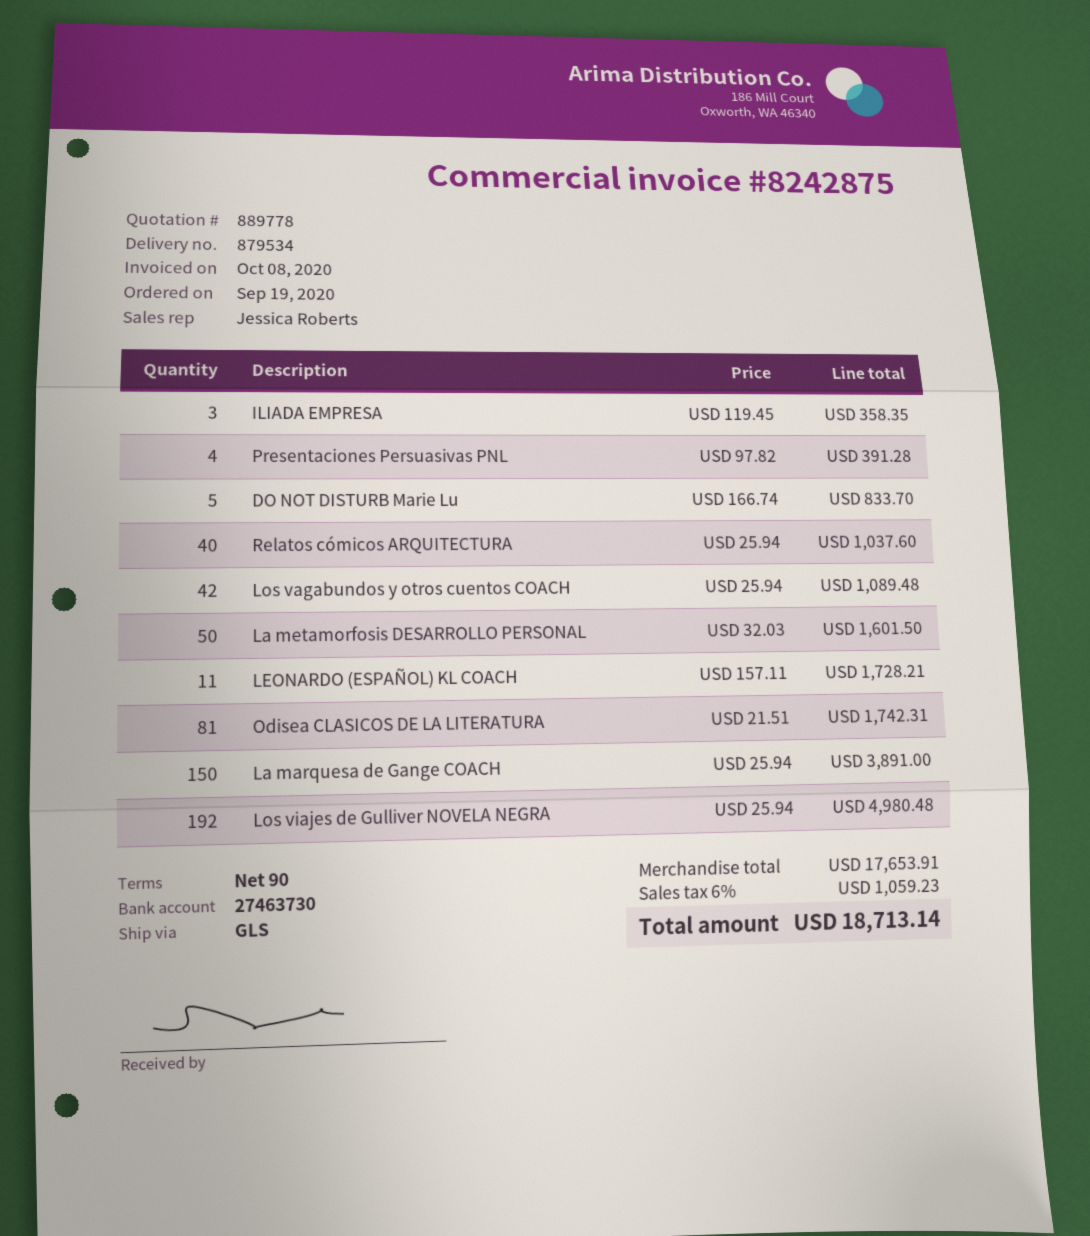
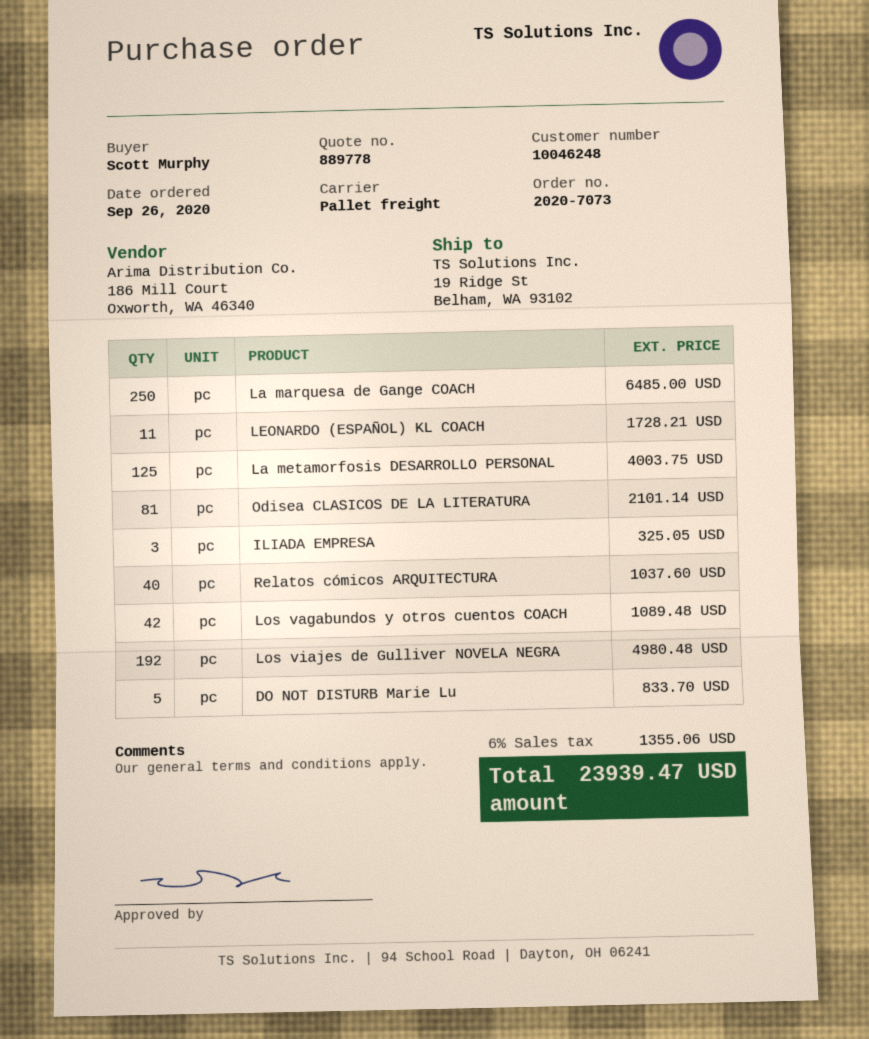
order date: 2020-09-19 -> 2020-09-26
shipping method: GLS -> pallet freight
ILIADA EMPRESA: 3 for 358.35 -> 3 for 325.05
Presentaciones Persuasivas PNL: 4 for 391.28 -> none
La metamorfosis DESARROLLO PERSONAL: 50 for 1601.50 -> 125 for 4003.75
Odisea CLASICOS DE LA LITERATURA: 81 for 1742.31 -> 81 for 2101.14
La marquesa de Gange COACH: 150 for 3891.00 -> 250 for 6485.00
tax: 6% = 1059.23 -> 6% = 1355.06
total: 18713.14 -> 23939.47

